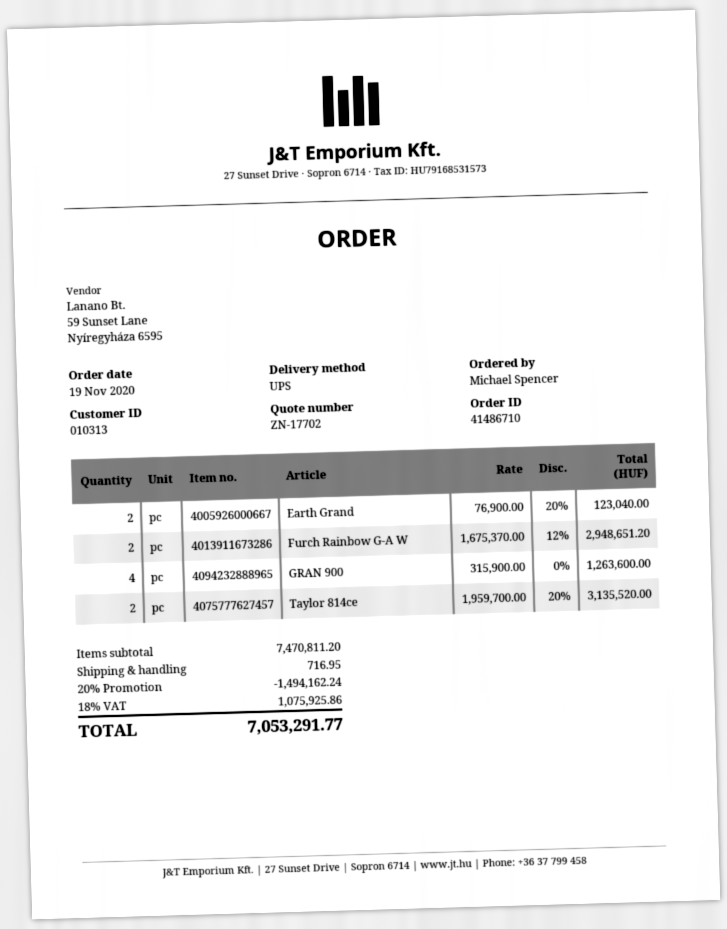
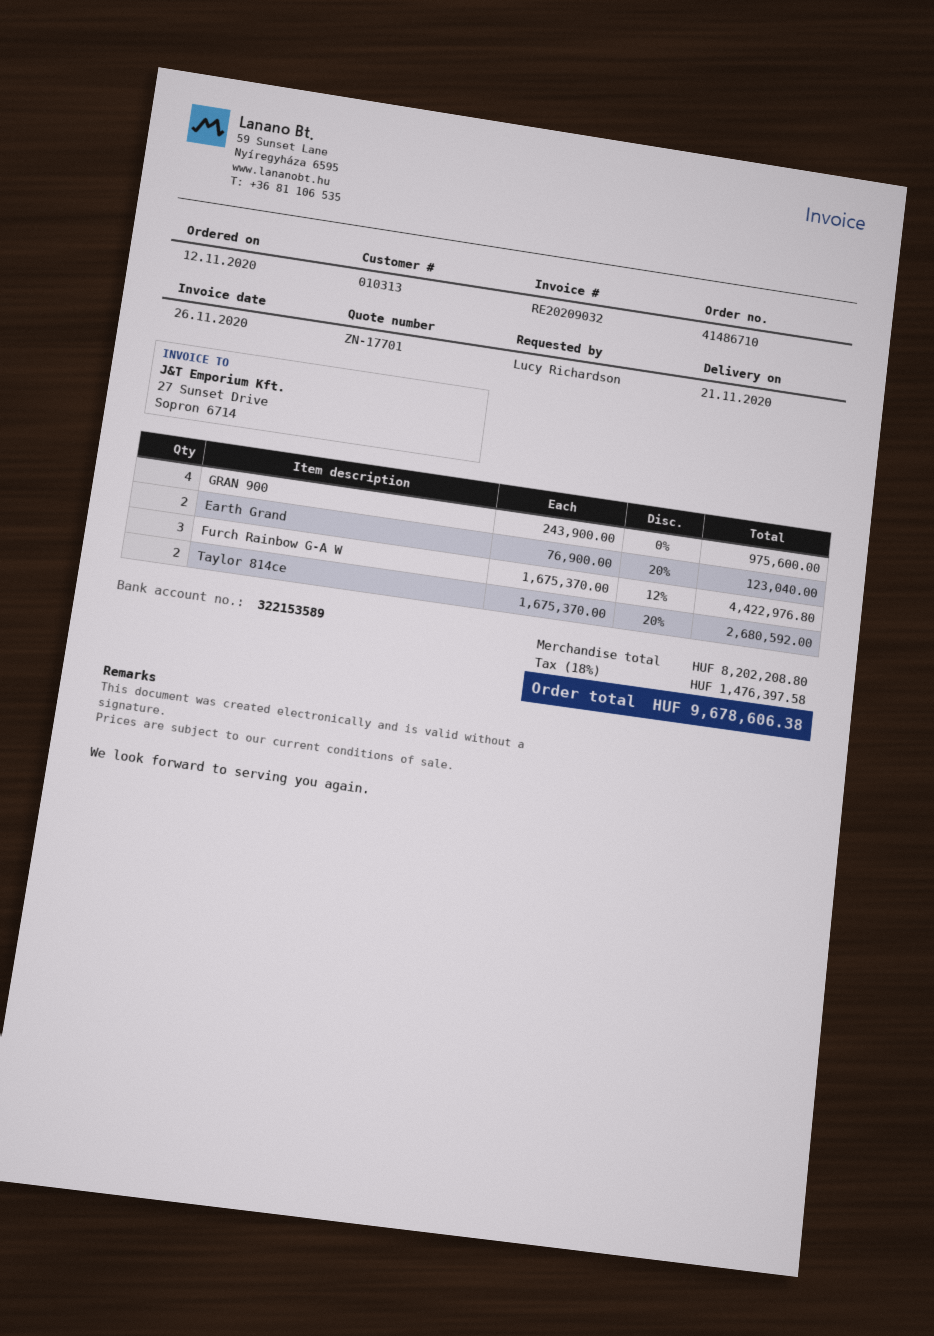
quote number: ZN-17702 -> ZN-17701
order date: 2020-11-19 -> 2020-11-12
ordered by: Michael Spencer -> Lucy Richardson
Furch Rainbow G-A W: 2 x 1675370.00 - 12% = 2948651.20 -> 3 x 1675370.00 - 12% = 4422976.80
GRAN 900: 4 x 315900.00 = 1263600.00 -> 4 x 243900.00 = 975600.00
Taylor 814ce: 2 x 1959700.00 - 20% = 3135520.00 -> 2 x 1675370.00 - 20% = 2680592.00
subtotal: 7470811.20 -> 8202208.80
discount: 20% = 1494162.24 -> none
shipping: 716.95 -> none
tax: 18% = 1075925.86 -> 18% = 1476397.58
total: 7053291.77 -> 9678606.38

